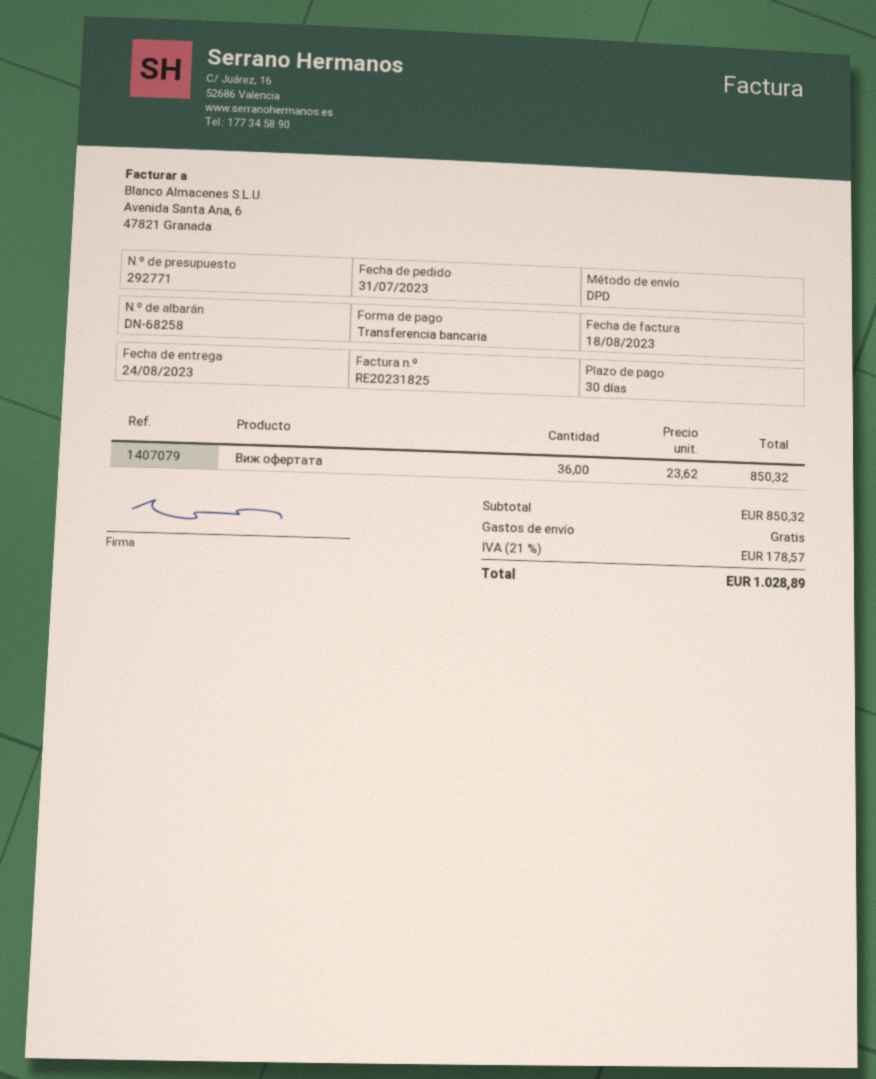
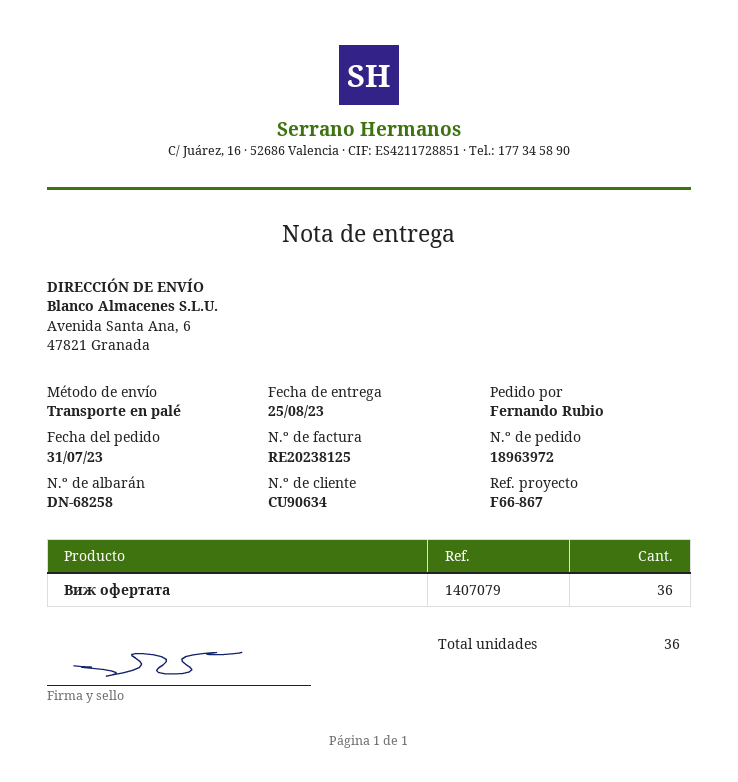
delivery date: 2023-08-24 -> 2023-08-25
invoice number: RE20231825 -> RE20238125
shipping method: DPD -> pallet freight

